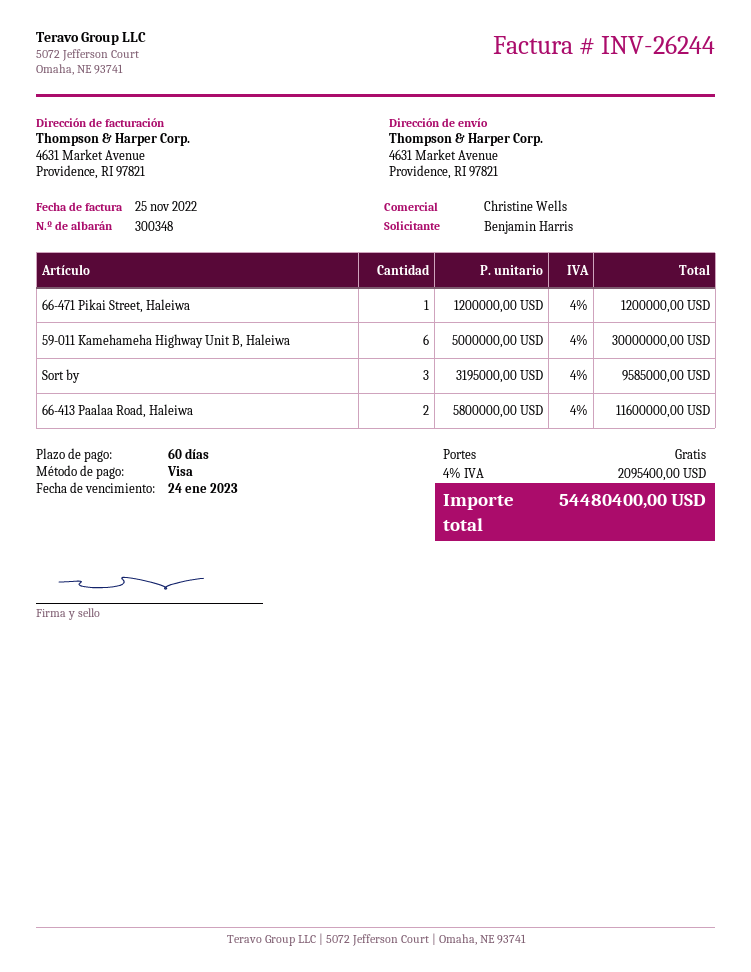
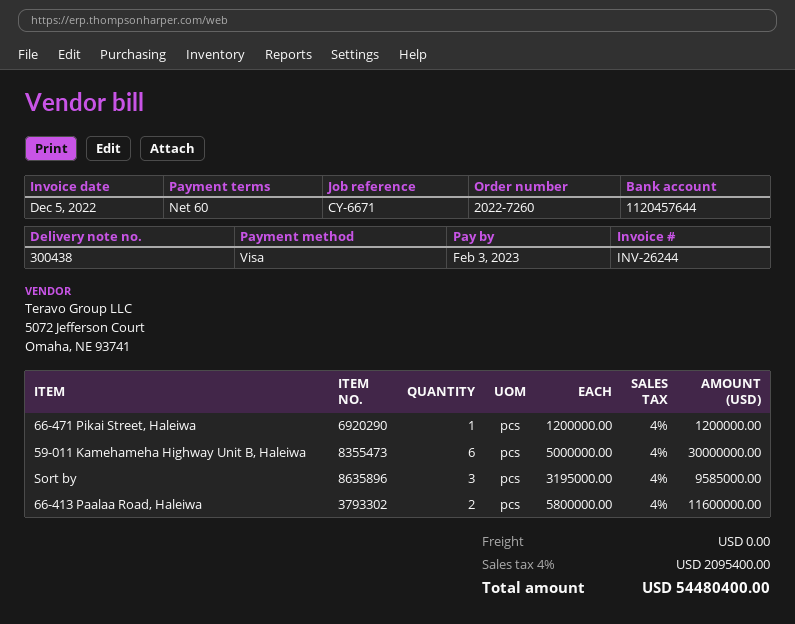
delivery note number: 300348 -> 300438
invoice date: 2022-11-25 -> 2022-12-05
due date: 2023-01-24 -> 2023-02-03

